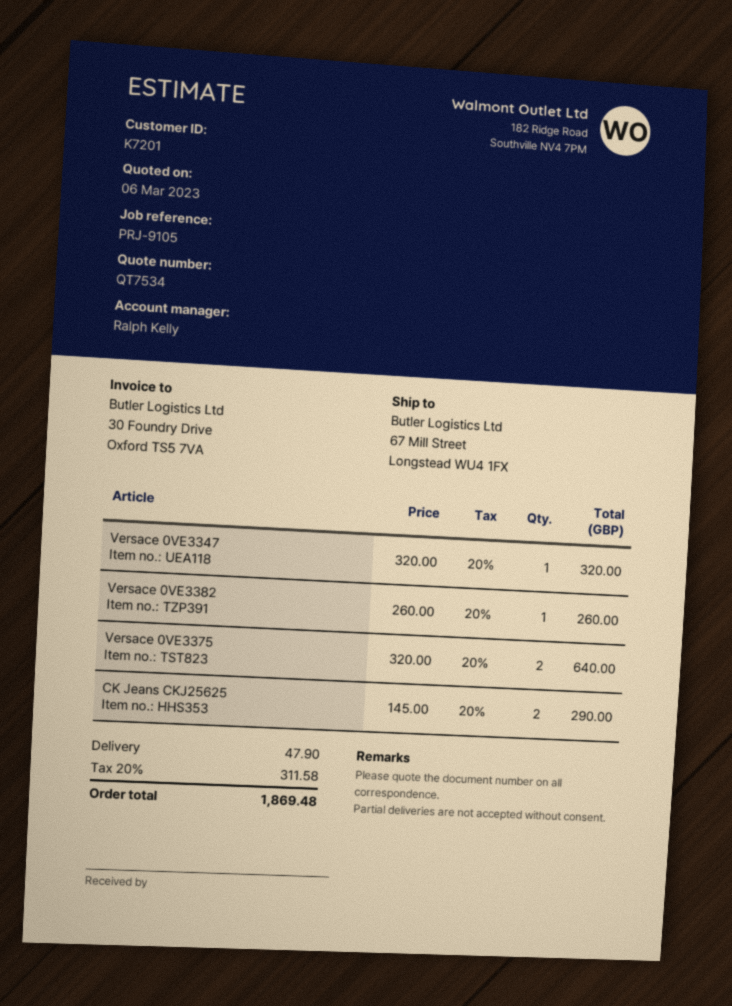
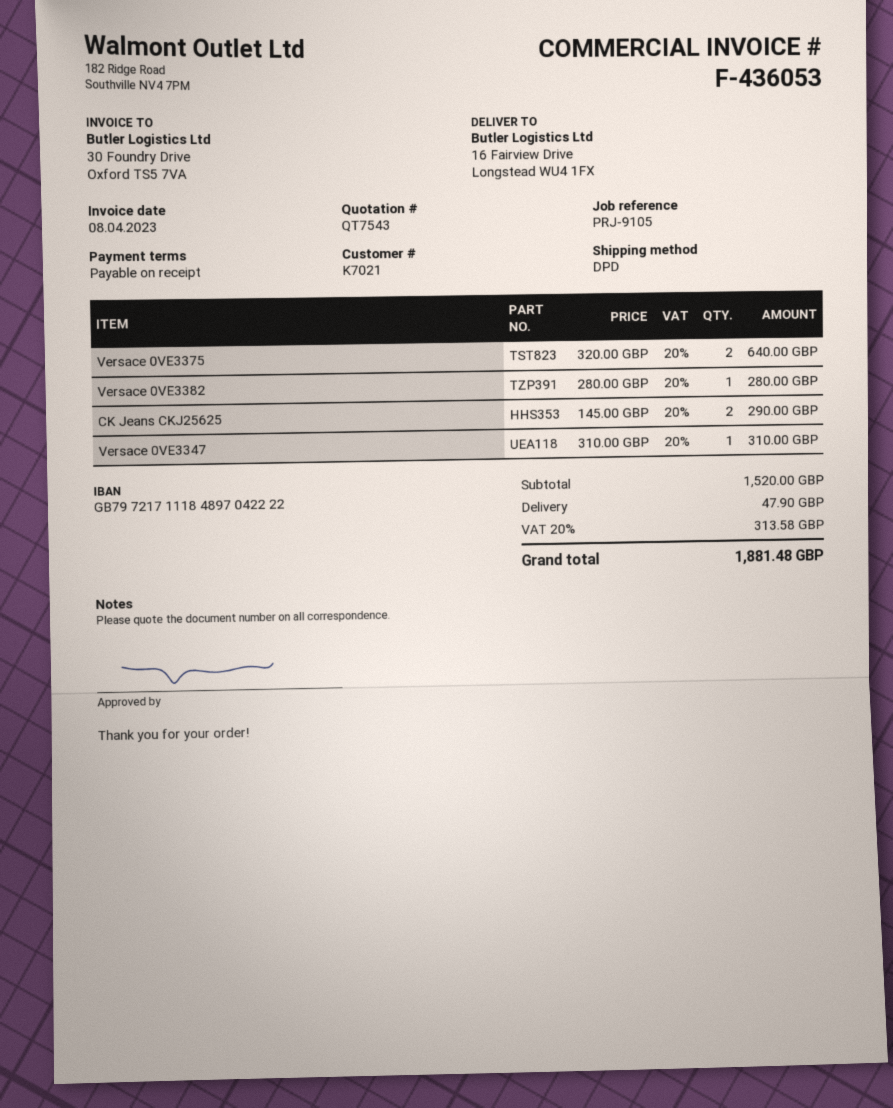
quote number: QT7534 -> QT7543
customer number: K7201 -> K7021
ship to: 67 Mill Street, Longstead WU4 1FX -> 16 Fairview Drive, Longstead WU4 1FX
Versace 0VE3347: 1 x 320.00 = 320.00 -> 1 x 310.00 = 310.00
Versace 0VE3382: 1 x 260.00 = 260.00 -> 1 x 280.00 = 280.00
tax: 20% = 311.58 -> 20% = 313.58
total: 1869.48 -> 1881.48

